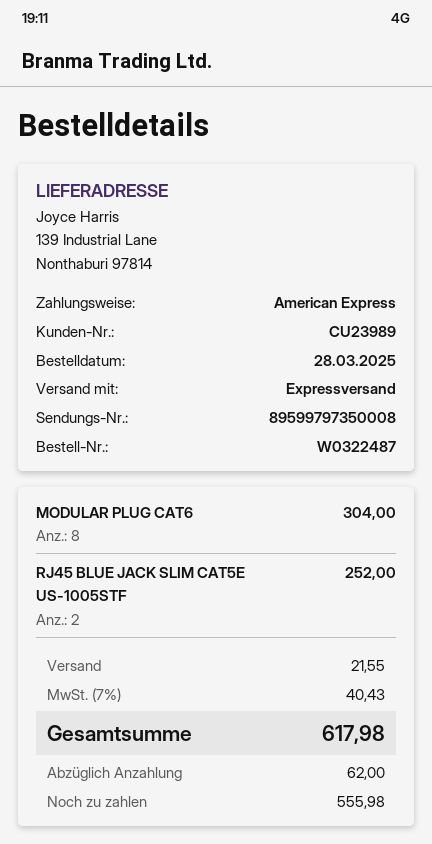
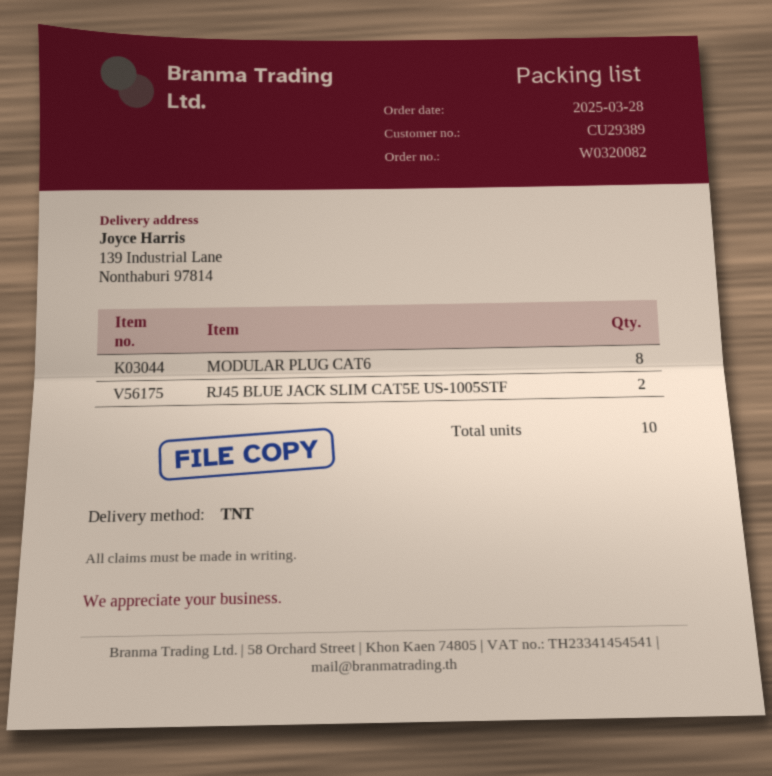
order number: W0322487 -> W0320082
customer number: CU23989 -> CU29389
shipping method: express -> TNT

